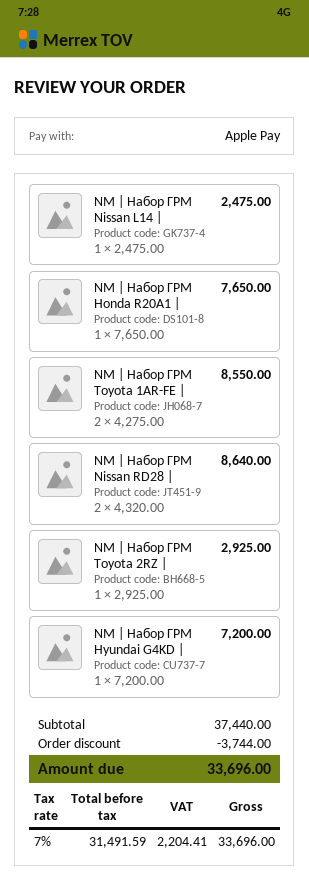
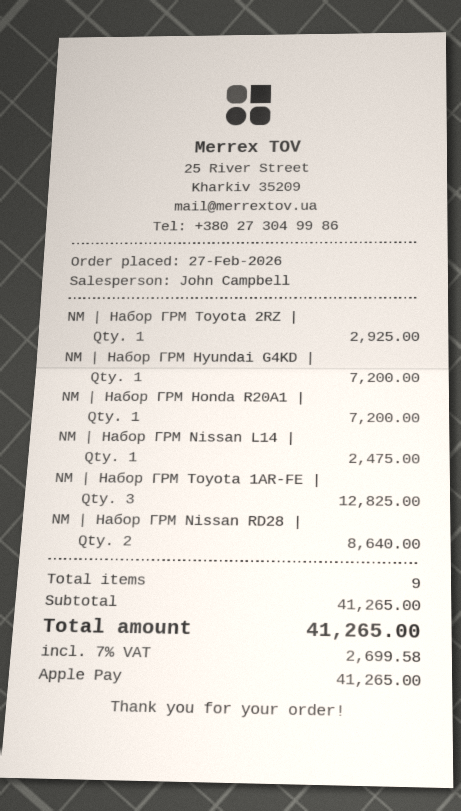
NM | Набор ГРМ Honda R20A1 |: 1 for 7650.00 -> 1 for 7200.00
NM | Набор ГРМ Toyota 1AR-FE |: 2 for 8550.00 -> 3 for 12825.00
subtotal: 37440.00 -> 41265.00
discount: 3744.00 -> none
tax: 7% = 2204.41 -> 7% = 2699.58
total: 33696.00 -> 41265.00

